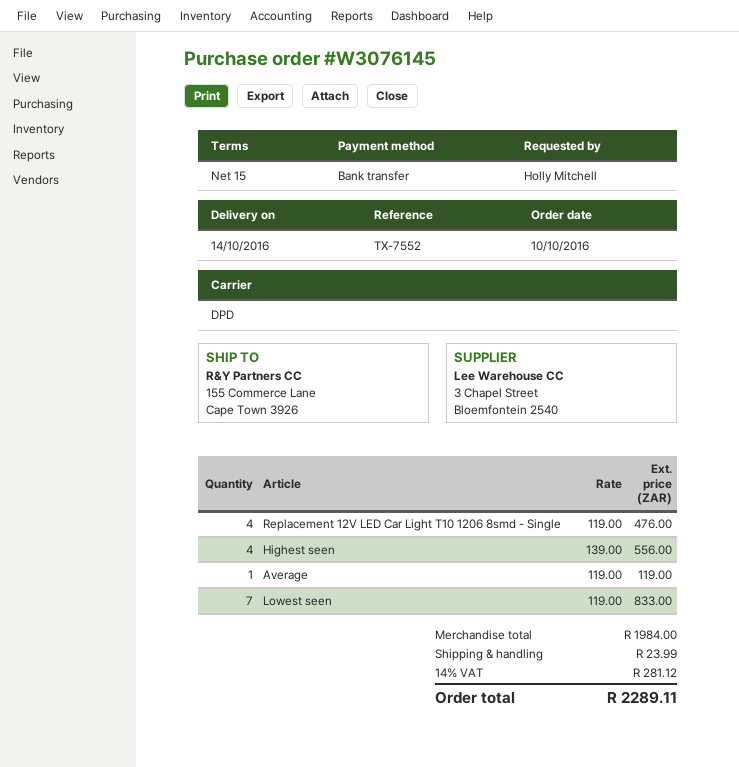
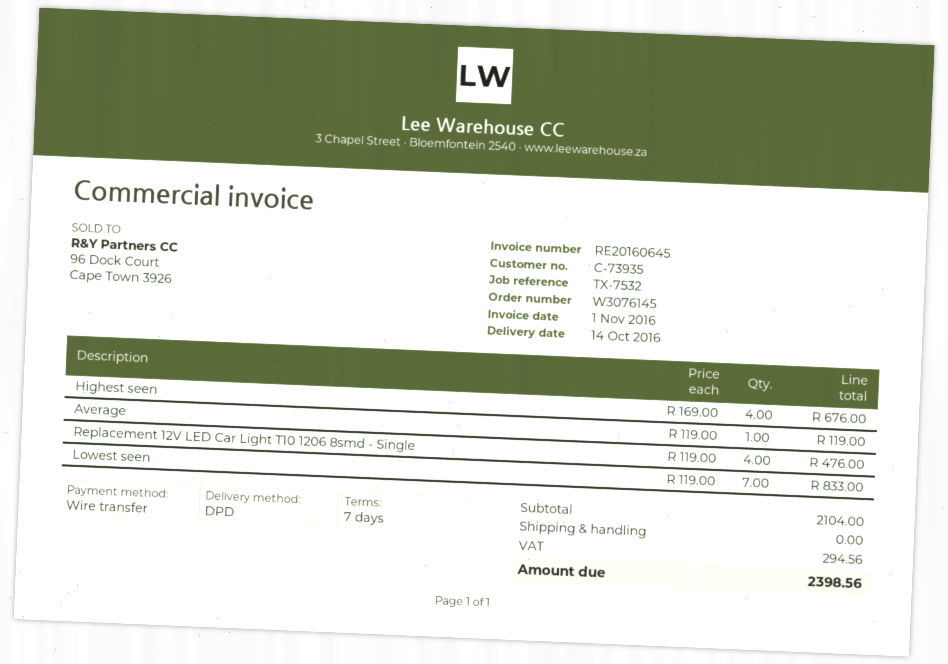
payment terms: 15 days -> 7 days
reference: TX-7552 -> TX-7532
Highest seen: 4 x 139.00 = 556.00 -> 4 x 169.00 = 676.00
subtotal: 1984.00 -> 2104.00
shipping: 23.99 -> 0.00
tax: 281.12 -> 294.56
total: 2289.11 -> 2398.56

